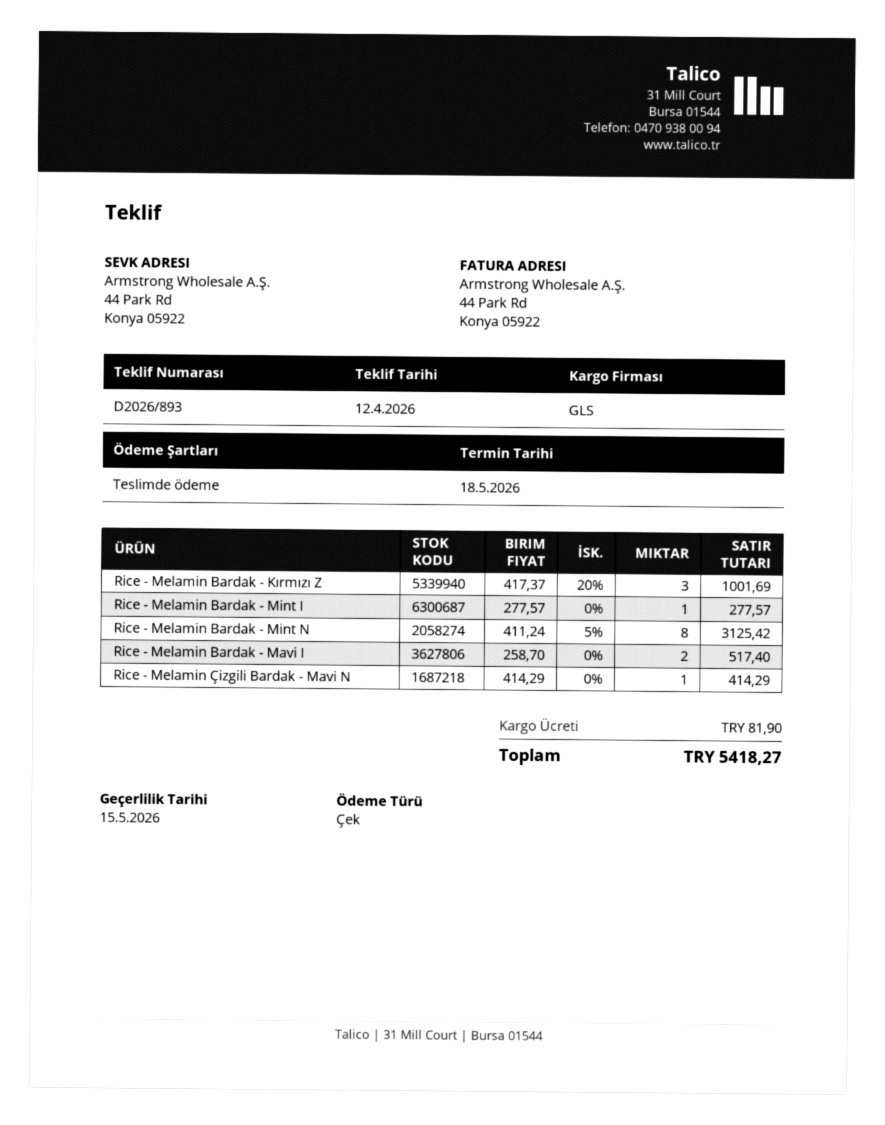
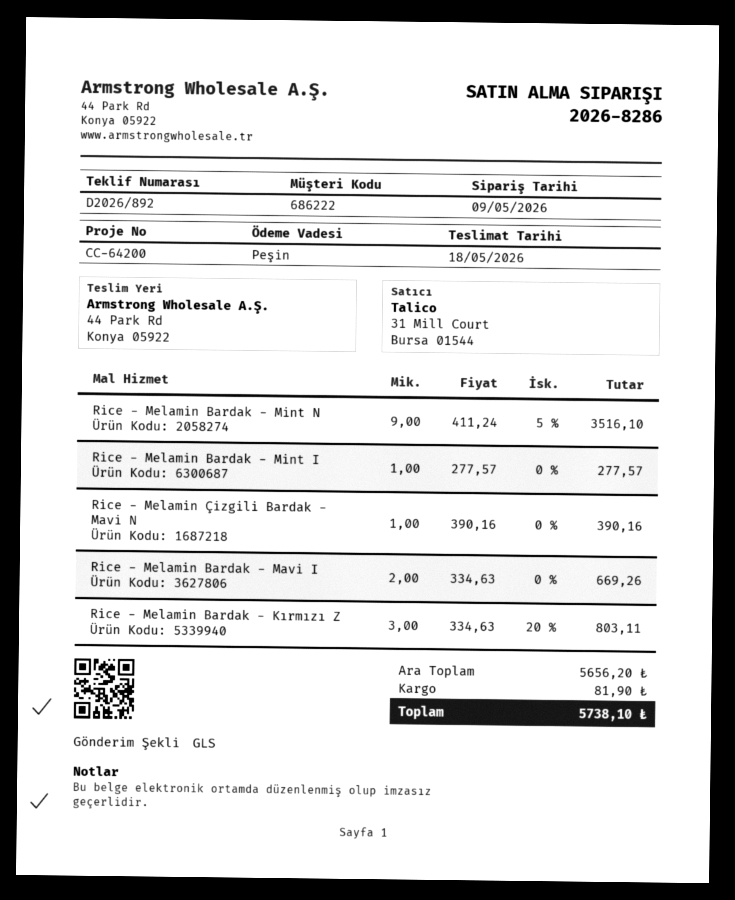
quote number: D2026/893 -> D2026/892
Rice - Melamin Bardak - Kırmızı Z: 3 x 417.37 - 20% = 1001.69 -> 3 x 334.63 - 20% = 803.11
Rice - Melamin Bardak - Mint N: 8 x 411.24 - 5% = 3125.42 -> 9 x 411.24 - 5% = 3516.10
Rice - Melamin Bardak - Mavi I: 2 x 258.70 = 517.40 -> 2 x 334.63 = 669.26
Rice - Melamin Çizgili Bardak - Mavi N: 1 x 414.29 = 414.29 -> 1 x 390.16 = 390.16
total: 5418.27 -> 5738.10

